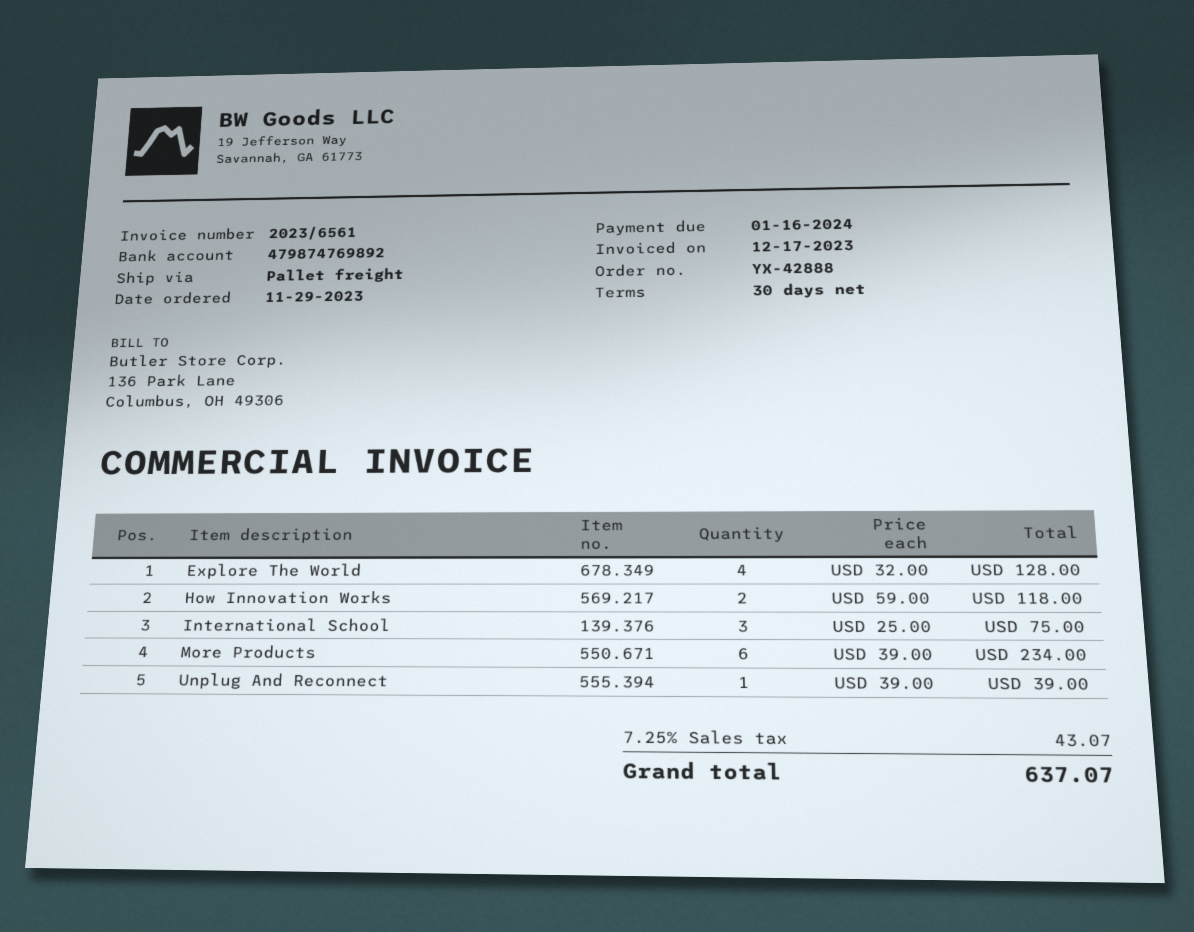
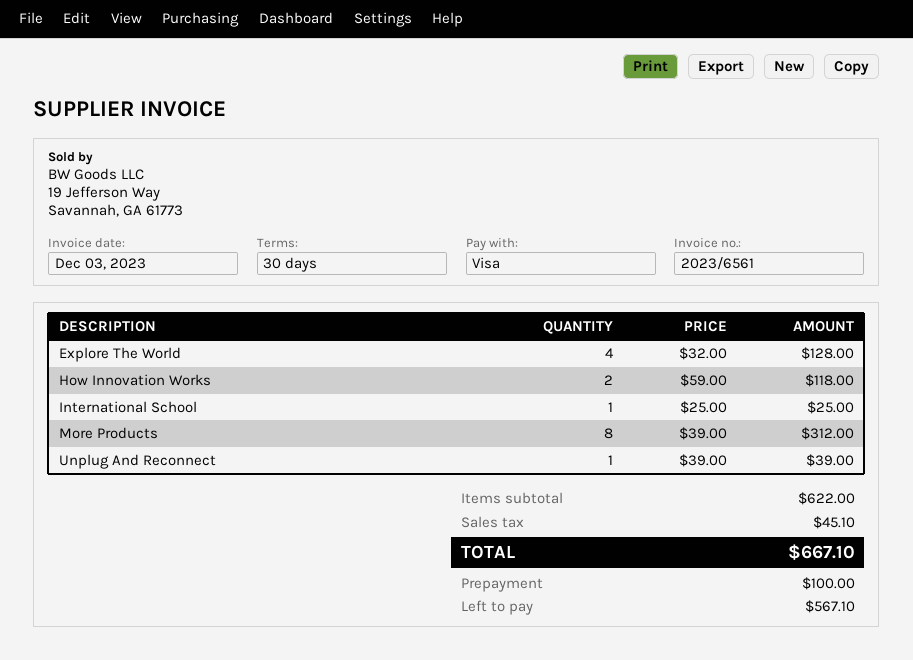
invoice date: 2023-12-17 -> 2023-12-03
International School: 3 x 25.00 = 75.00 -> 1 x 25.00 = 25.00
More Products: 6 x 39.00 = 234.00 -> 8 x 39.00 = 312.00
tax: 43.07 -> 45.10
total: 637.07 -> 667.10

